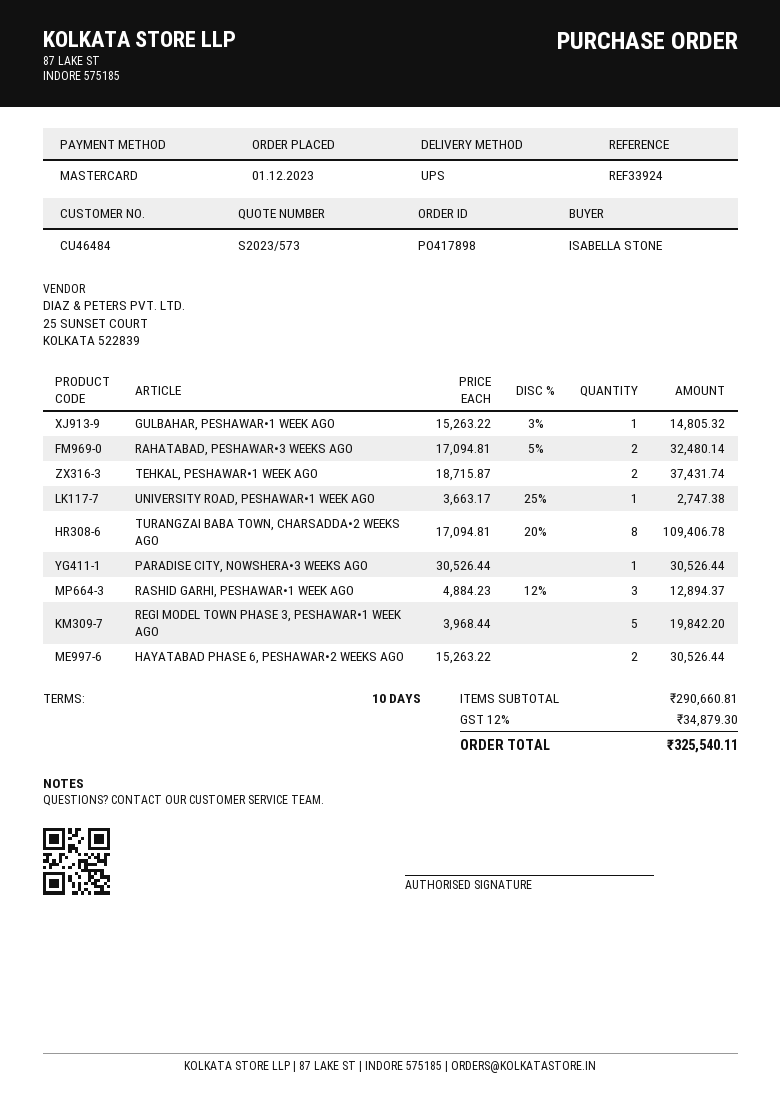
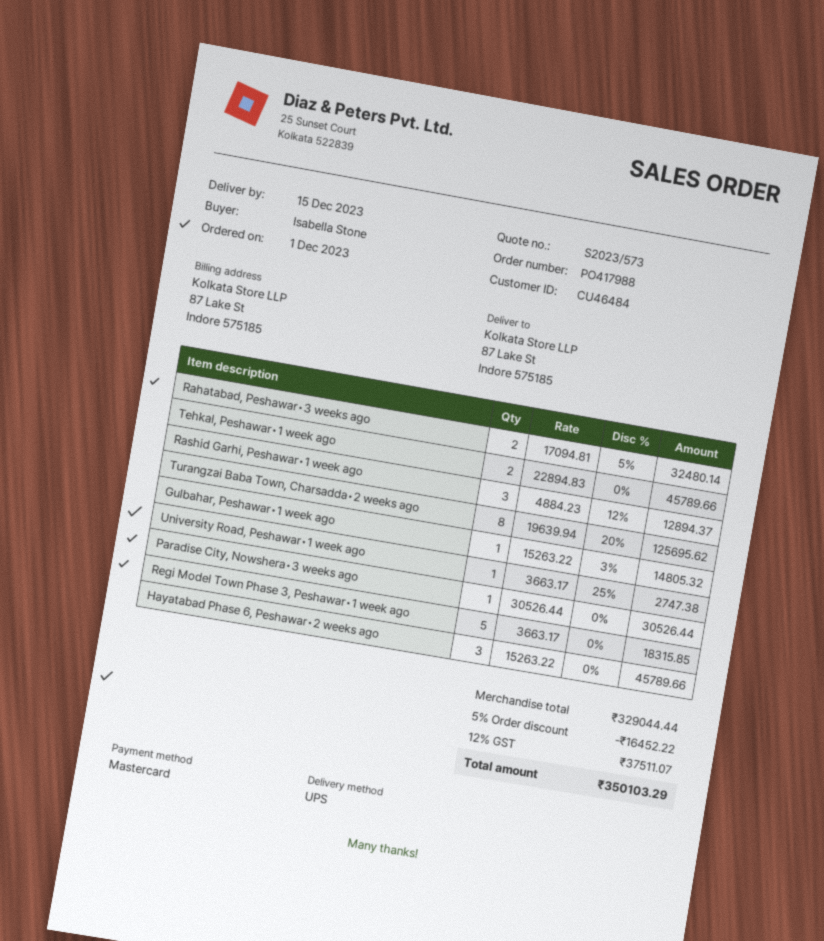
order number: PO417898 -> PO417988
TEHKAL, PESHAWAR•1 WEEK AGO: 2 x 18715.87 = 37431.74 -> 2 x 22894.83 = 45789.66
TURANGZAI BABA TOWN, CHARSADDA•2 WEEKS AGO: 8 x 17094.81 - 20% = 109406.78 -> 8 x 19639.94 - 20% = 125695.62
REGI MODEL TOWN PHASE 3, PESHAWAR•1 WEEK AGO: 5 x 3968.44 = 19842.20 -> 5 x 3663.17 = 18315.85
HAYATABAD PHASE 6, PESHAWAR•2 WEEKS AGO: 2 x 15263.22 = 30526.44 -> 3 x 15263.22 = 45789.66
subtotal: 290660.81 -> 329044.44
discount: none -> 5% = 16452.22
tax: 12% = 34879.30 -> 12% = 37511.07
total: 325540.11 -> 350103.29

